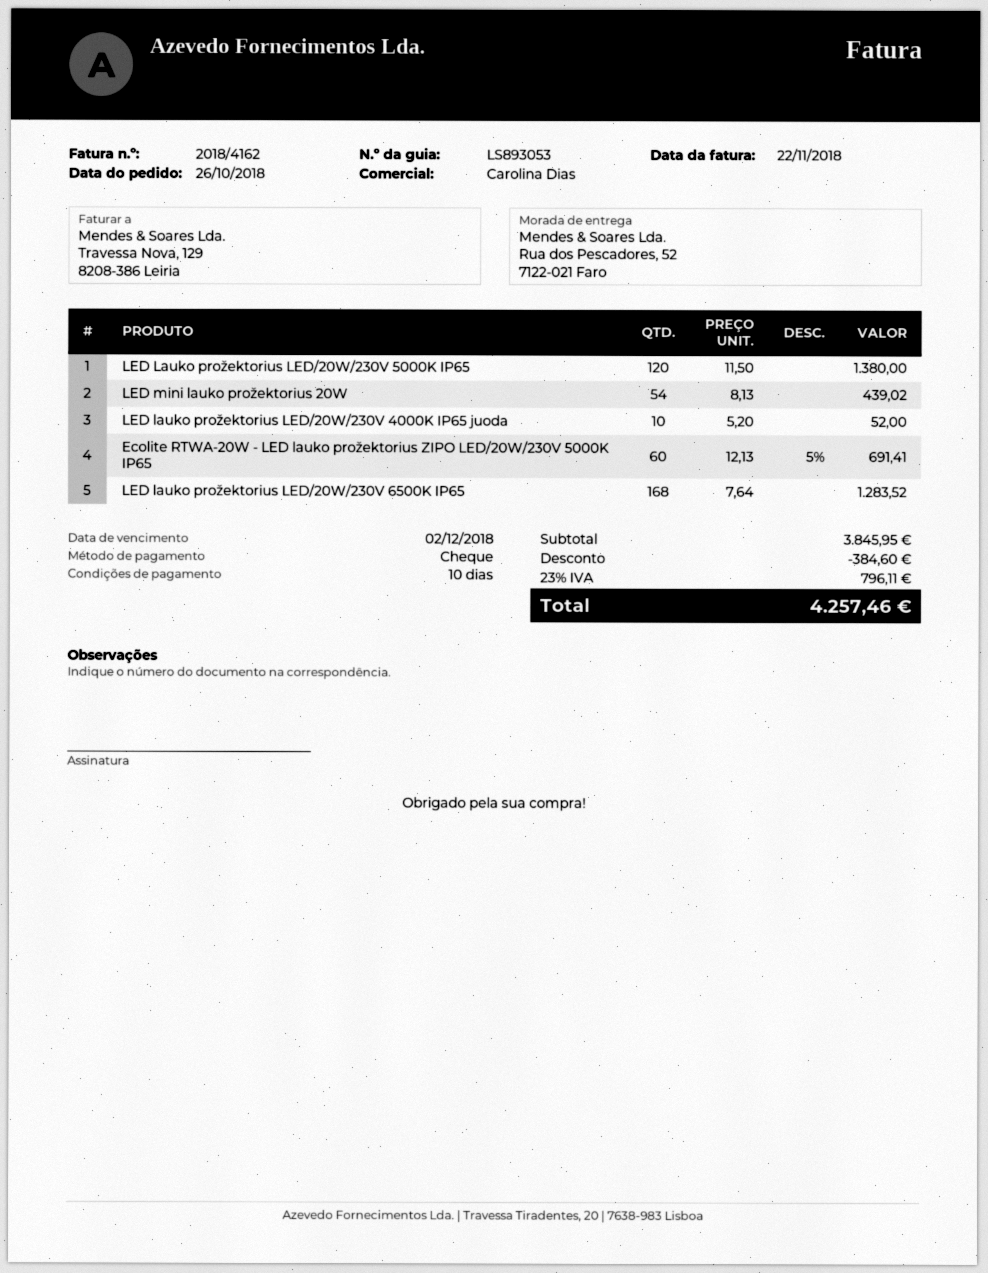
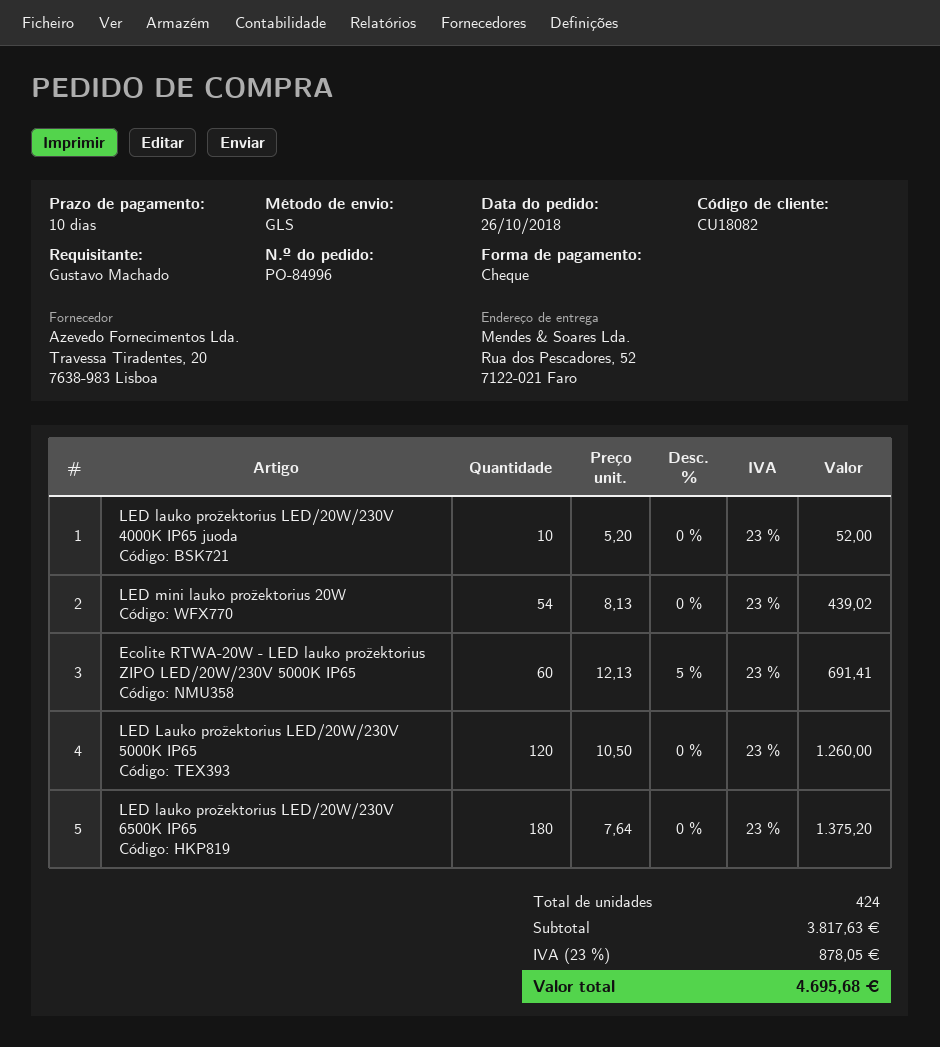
LED Lauko prožektorius LED/20W/230V 5000K IP65: 120 x 11.50 = 1380.00 -> 120 x 10.50 = 1260.00
LED lauko prožektorius LED/20W/230V 6500K IP65: 168 x 7.64 = 1283.52 -> 180 x 7.64 = 1375.20
subtotal: 3845.95 -> 3817.63
discount: 384.60 -> none
tax: 23% = 796.11 -> 23% = 878.05
total: 4257.46 -> 4695.68

